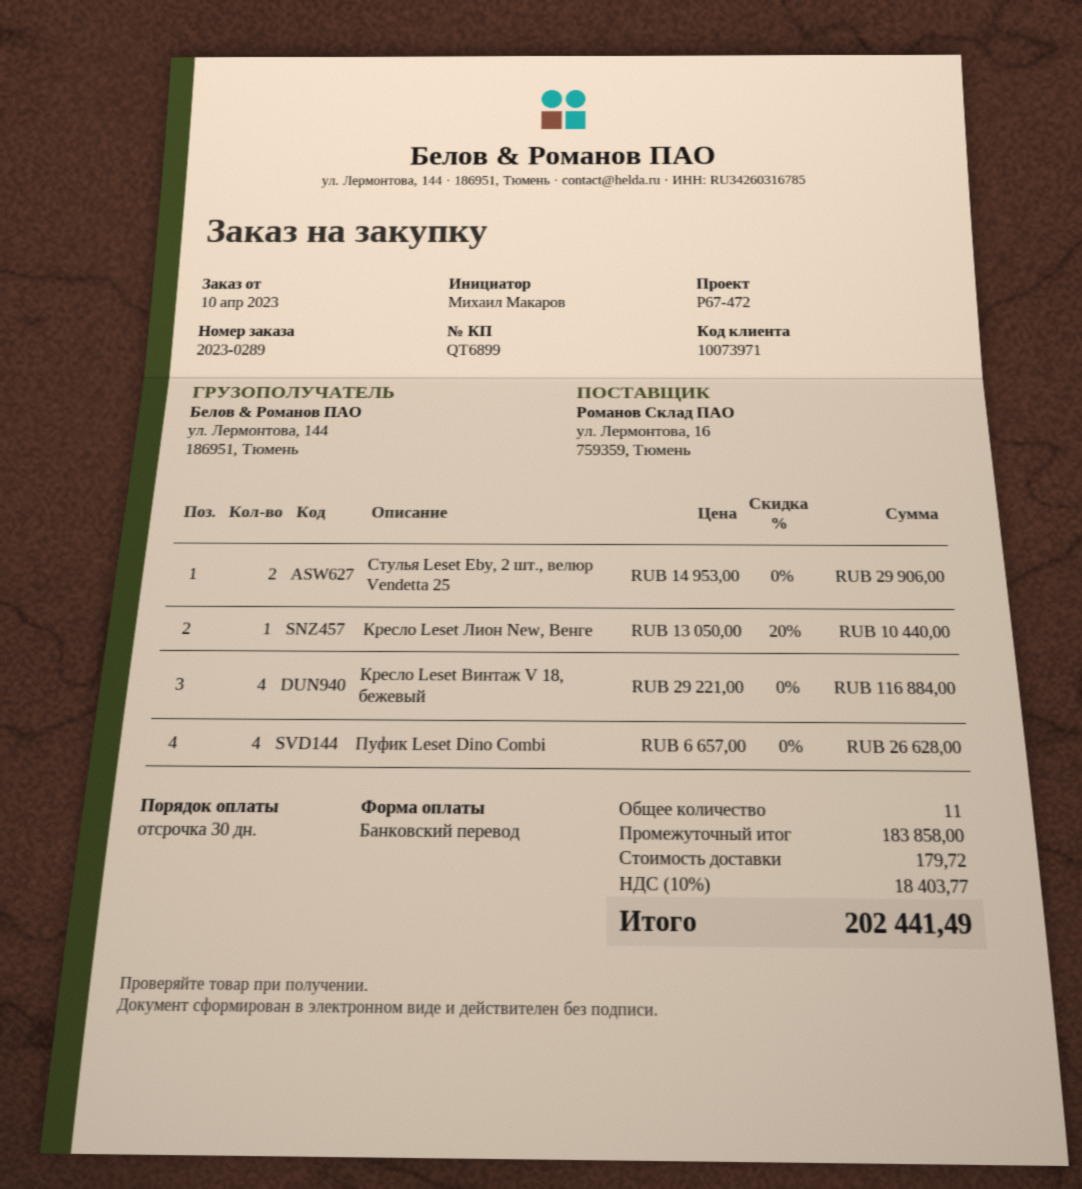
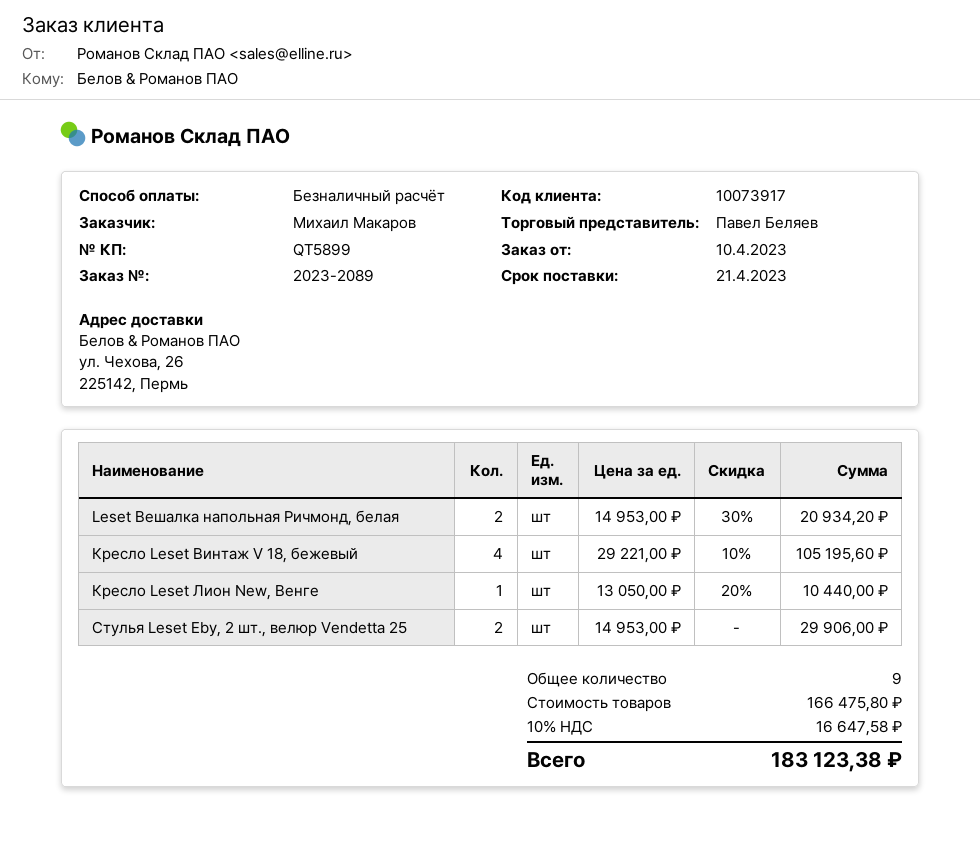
quote number: QT6899 -> QT5899
order number: 2023-0289 -> 2023-2089
customer number: 10073971 -> 10073917
ship to: ул. Лермонтова, 144, 186951, Тюмень -> ул. Чехова, 26, 225142, Пермь
Кресло Leset Винтаж V 18, бежевый: 4 x 29221.00 = 116884.00 -> 4 x 29221.00 - 10% = 105195.60
Пуфик Leset Dino Combi: 4 x 6657.00 = 26628.00 -> none
Leset Вешалка напольная Ричмонд, белая: none -> 2 x 14953.00 - 30% = 20934.20
total quantity: 11 -> 9
subtotal: 183858.00 -> 166475.80
shipping: 179.72 -> none
tax: 10% = 18403.77 -> 10% = 16647.58
total: 202441.49 -> 183123.38

